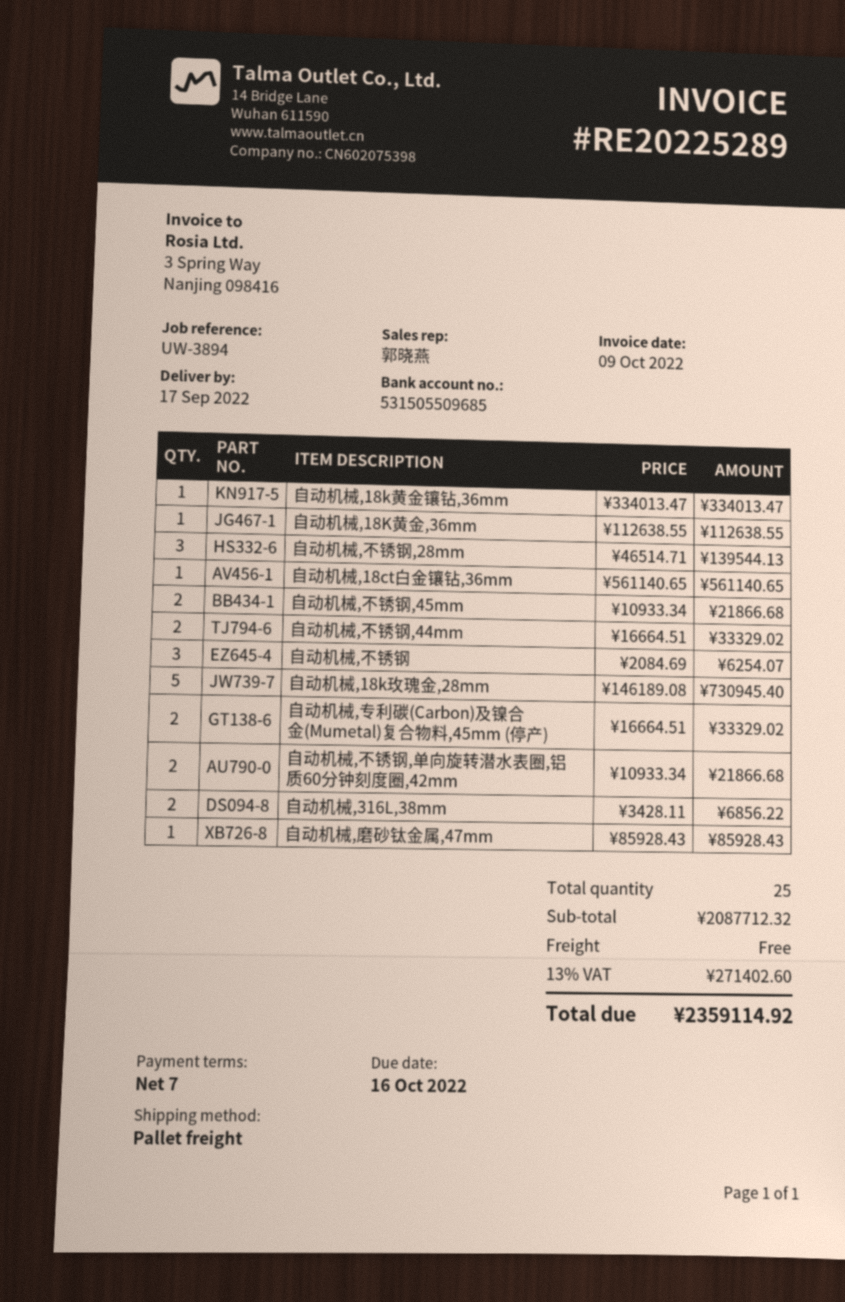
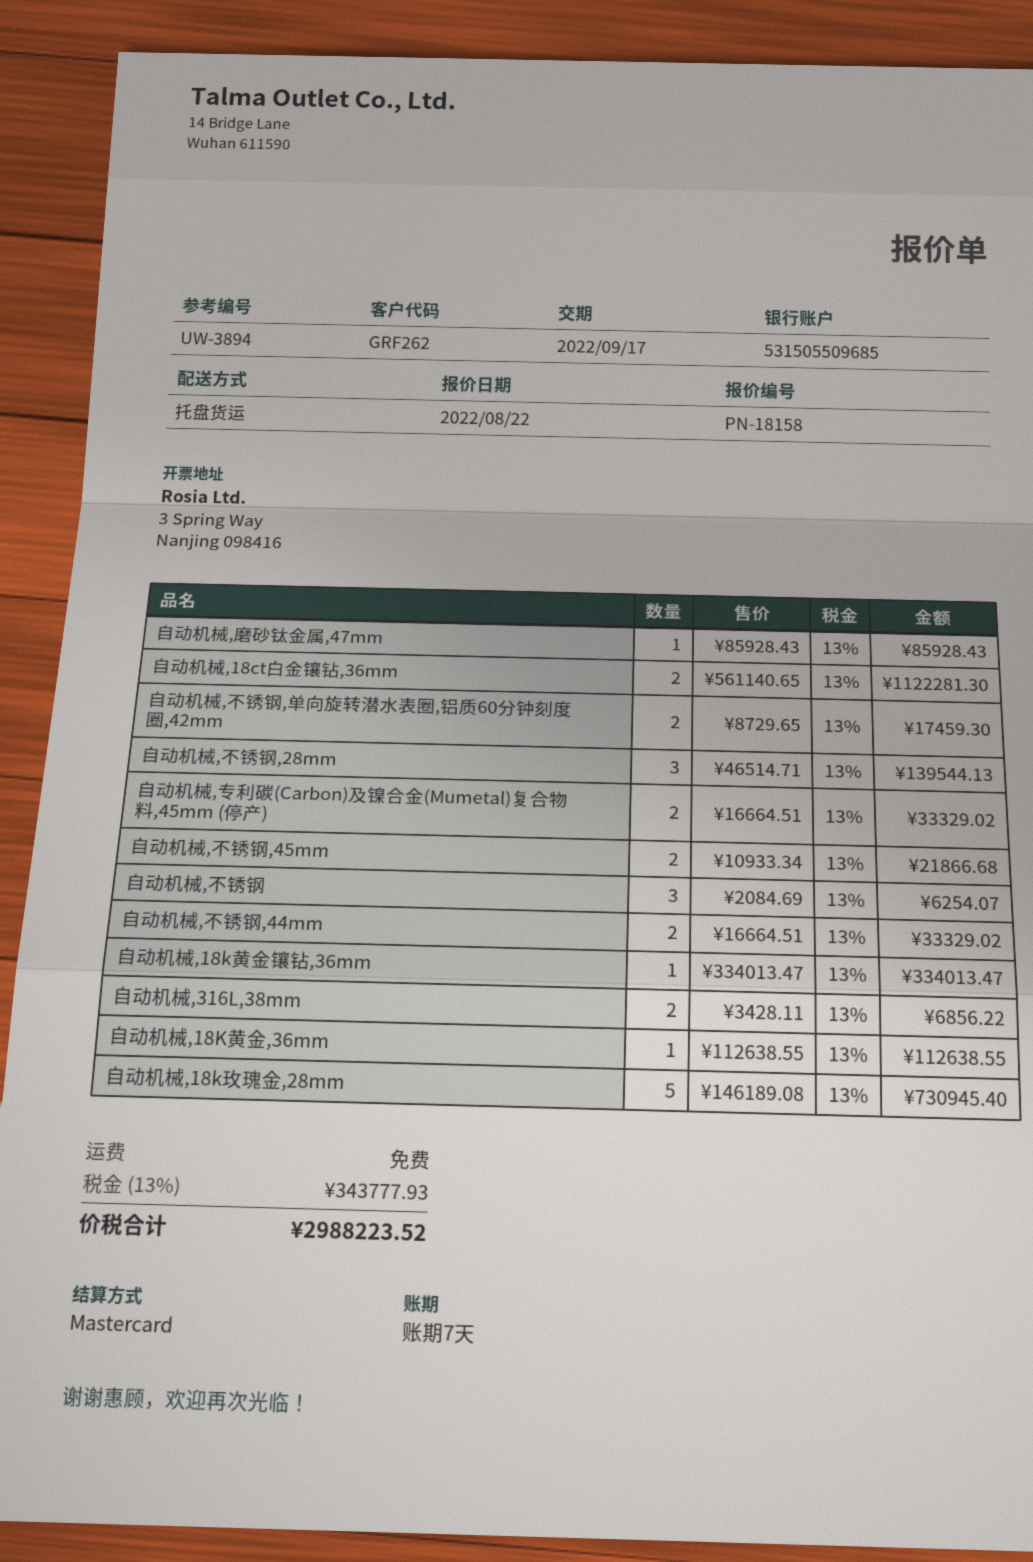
自动机械,18ct白金镶钻,36mm: 1 x 561140.65 = 561140.65 -> 2 x 561140.65 = 1122281.30
自动机械,不锈钢,单向旋转潜水表圈,铝质60分钟刻度圈,42mm: 2 x 10933.34 = 21866.68 -> 2 x 8729.65 = 17459.30
tax: 13% = 271402.60 -> 13% = 343777.93
total: 2359114.92 -> 2988223.52

